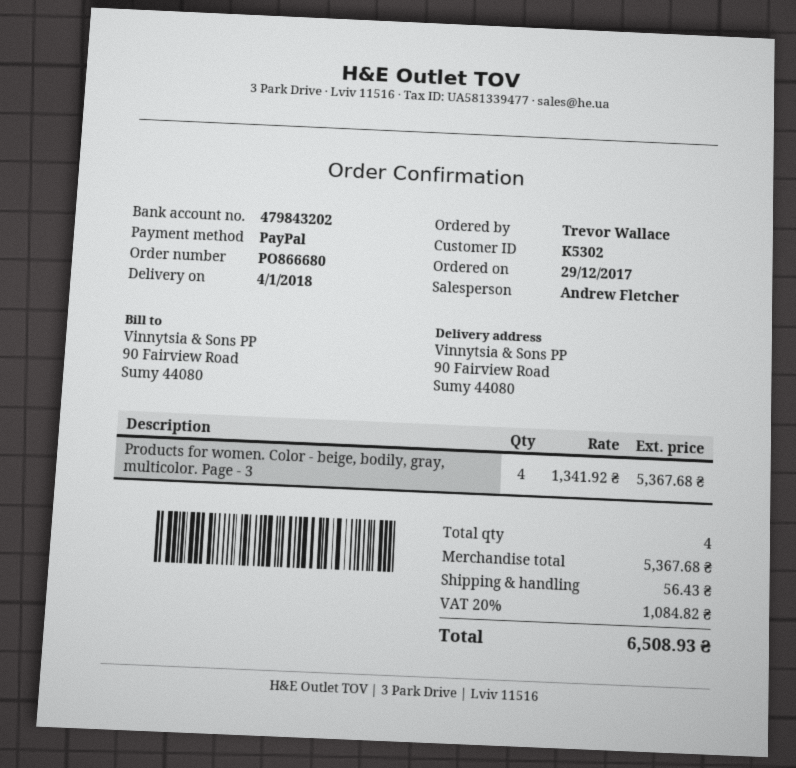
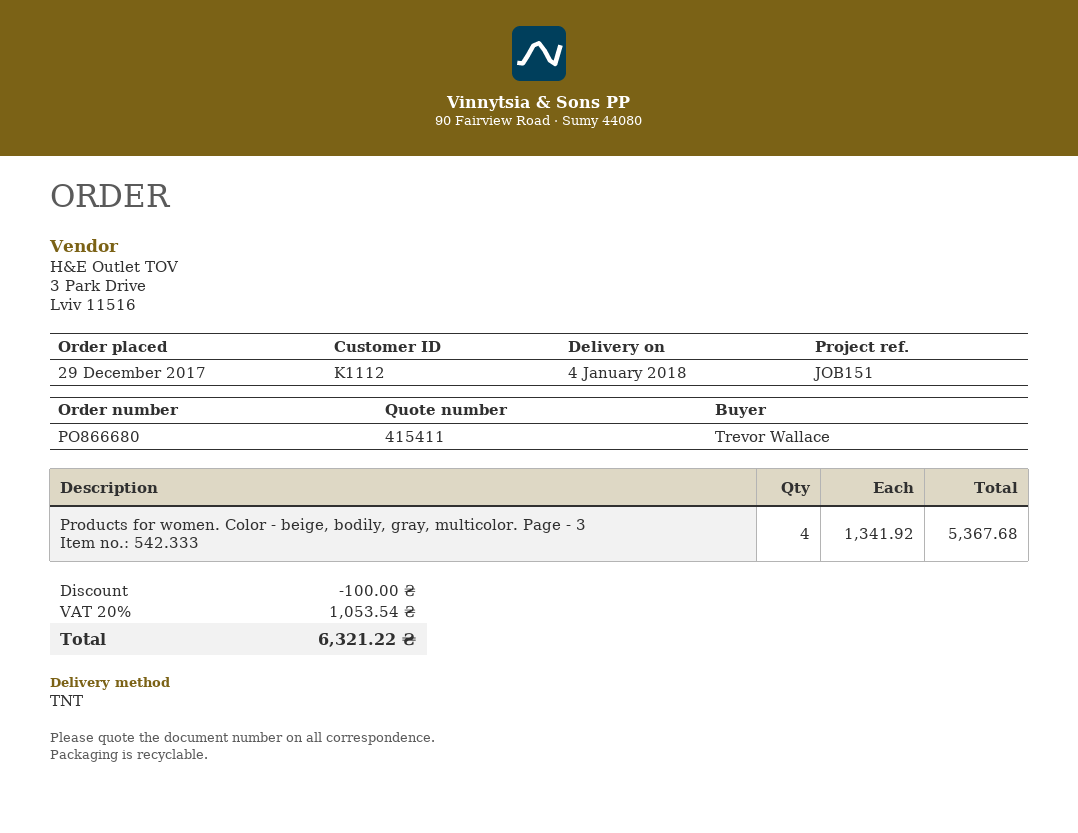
customer number: K5302 -> K1112
discount: none -> 100.00
shipping: 56.43 -> none
tax: 20% = 1084.82 -> 20% = 1053.54
total: 6508.93 -> 6321.22

